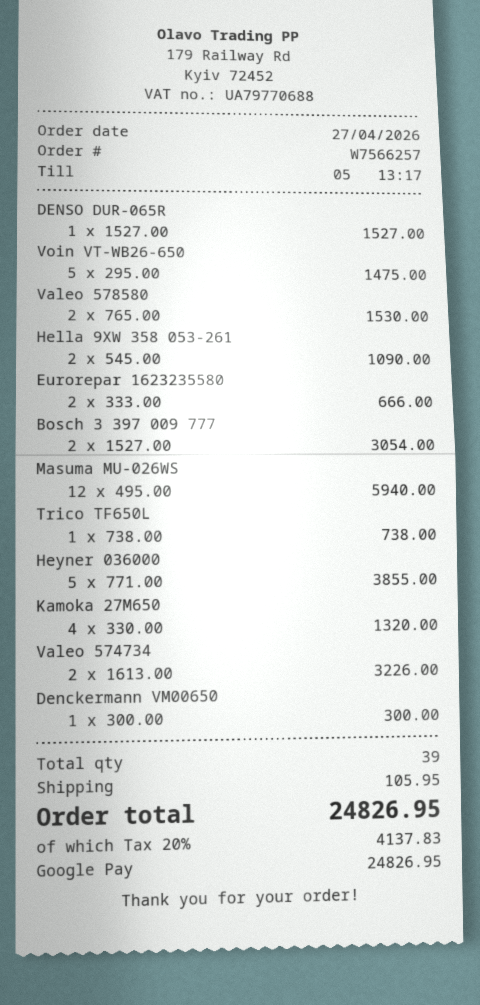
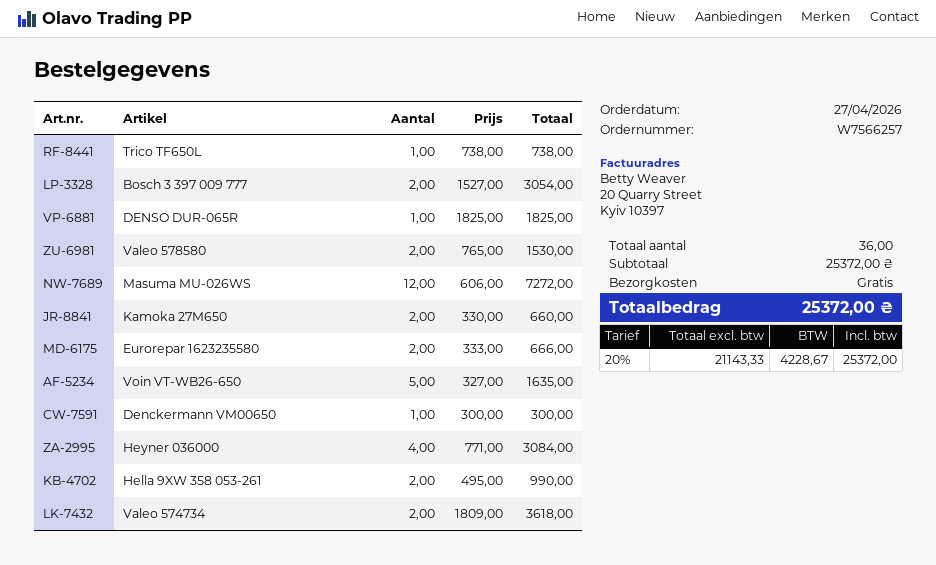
DENSO DUR-065R: 1 x 1527.00 = 1527.00 -> 1 x 1825.00 = 1825.00
Voin VT-WB26-650: 5 x 295.00 = 1475.00 -> 5 x 327.00 = 1635.00
Hella 9XW 358 053-261: 2 x 545.00 = 1090.00 -> 2 x 495.00 = 990.00
Masuma MU-026WS: 12 x 495.00 = 5940.00 -> 12 x 606.00 = 7272.00
Heyner 036000: 5 x 771.00 = 3855.00 -> 4 x 771.00 = 3084.00
Kamoka 27M650: 4 x 330.00 = 1320.00 -> 2 x 330.00 = 660.00
Valeo 574734: 2 x 1613.00 = 3226.00 -> 2 x 1809.00 = 3618.00
total quantity: 39 -> 36
shipping: 105.95 -> 0.00
tax: 20% = 4137.83 -> 20% = 4228.67
total: 24826.95 -> 25372.00

